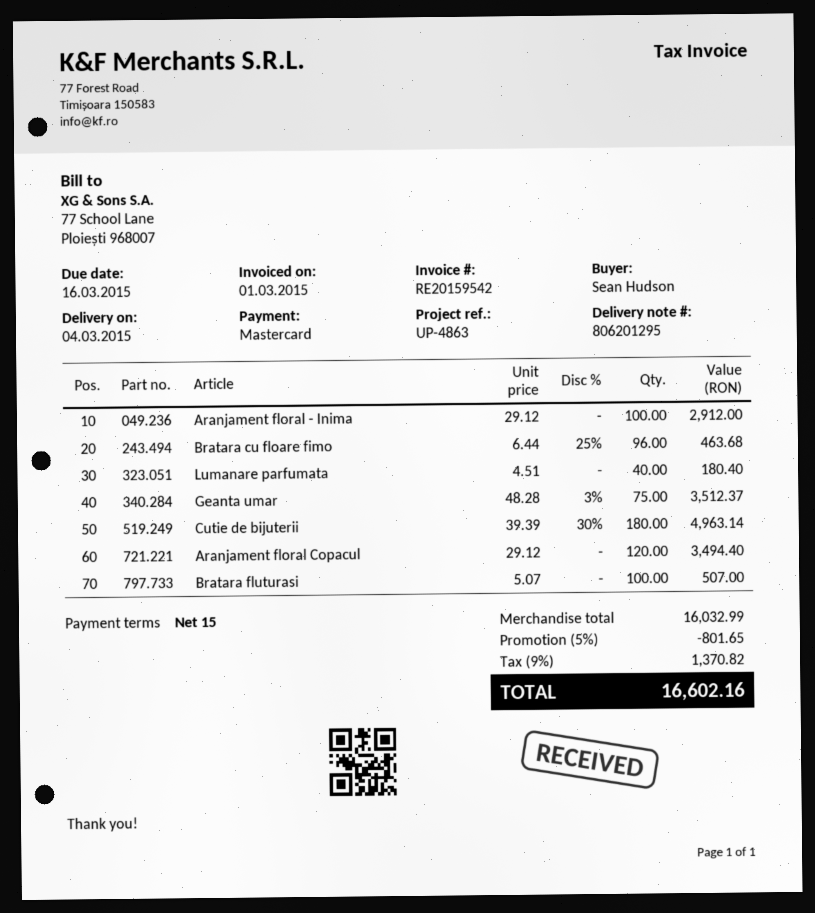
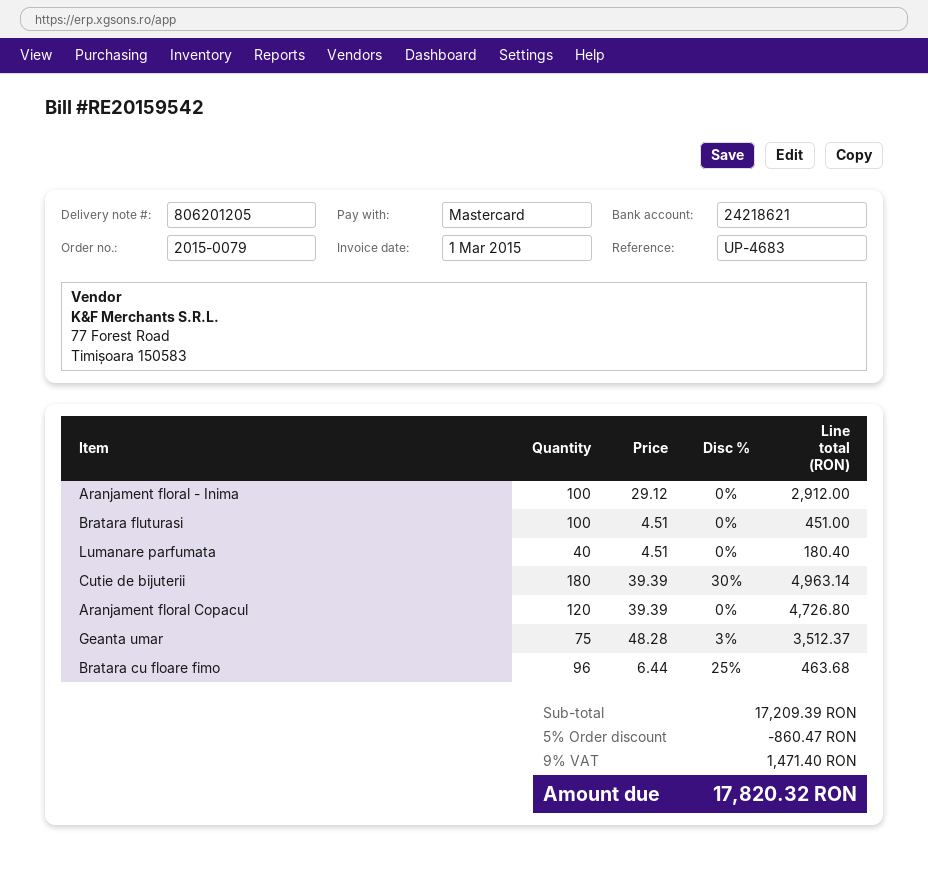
delivery note number: 806201295 -> 806201205
reference: UP-4863 -> UP-4683
Aranjament floral Copacul: 120 x 29.12 = 3494.40 -> 120 x 39.39 = 4726.80
Bratara fluturasi: 100 x 5.07 = 507.00 -> 100 x 4.51 = 451.00
subtotal: 16032.99 -> 17209.39
discount: 5% = 801.65 -> 5% = 860.47
tax: 9% = 1370.82 -> 9% = 1471.40
total: 16602.16 -> 17820.32

